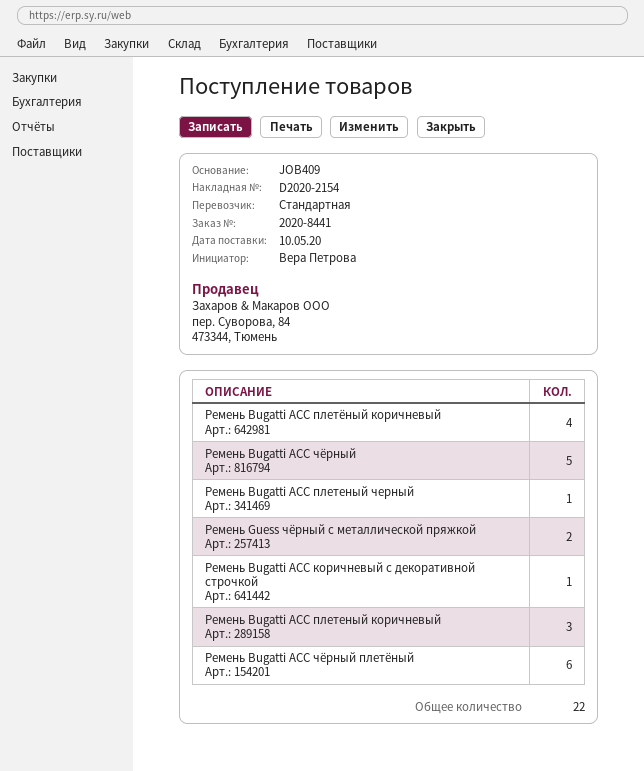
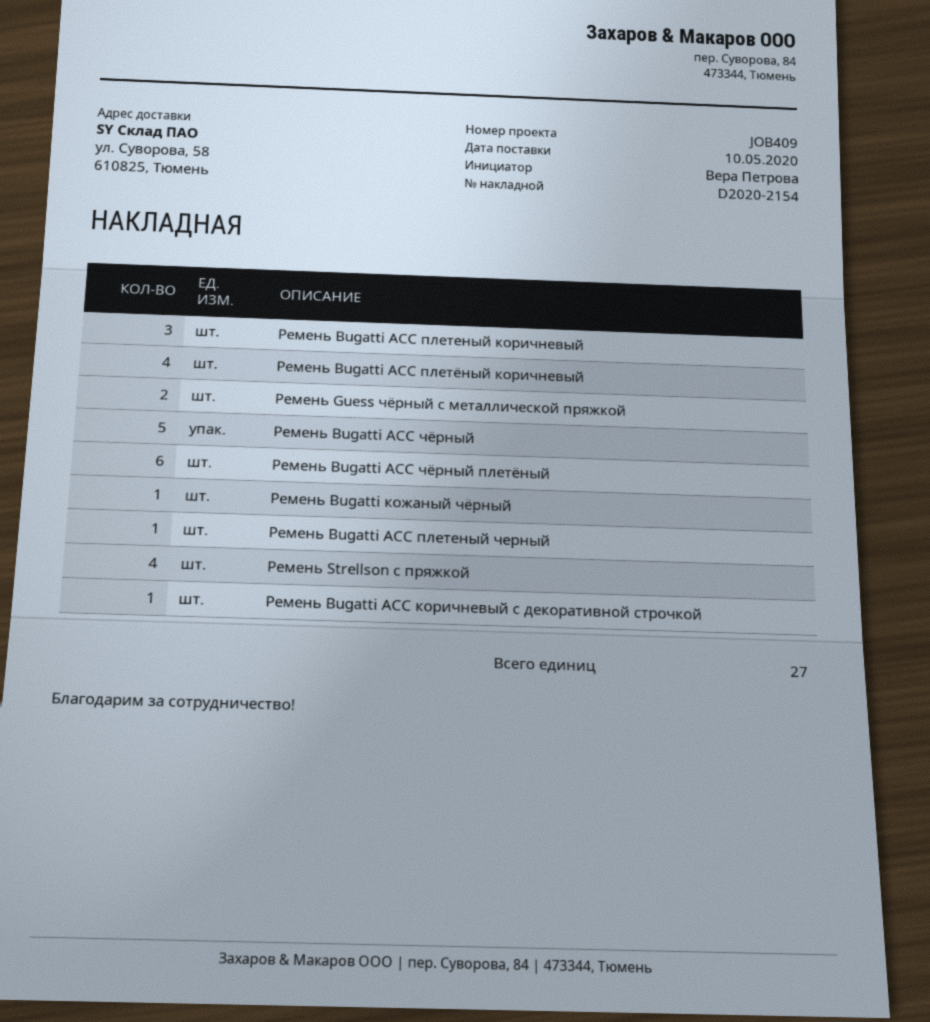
Ремень Bugatti кожаный чёрный: none -> 1
Ремень Strellson с пряжкой: none -> 4
total quantity: 22 -> 27

